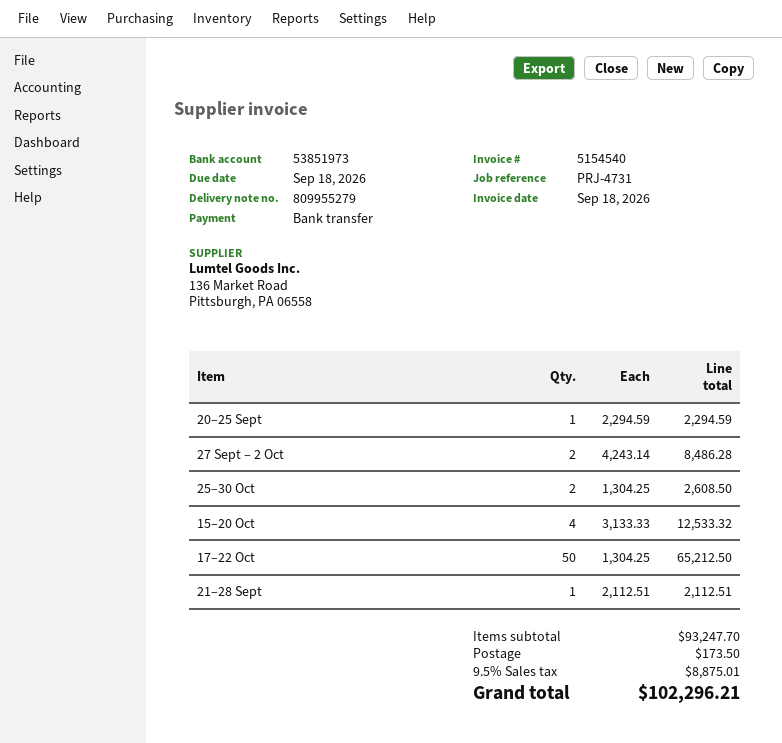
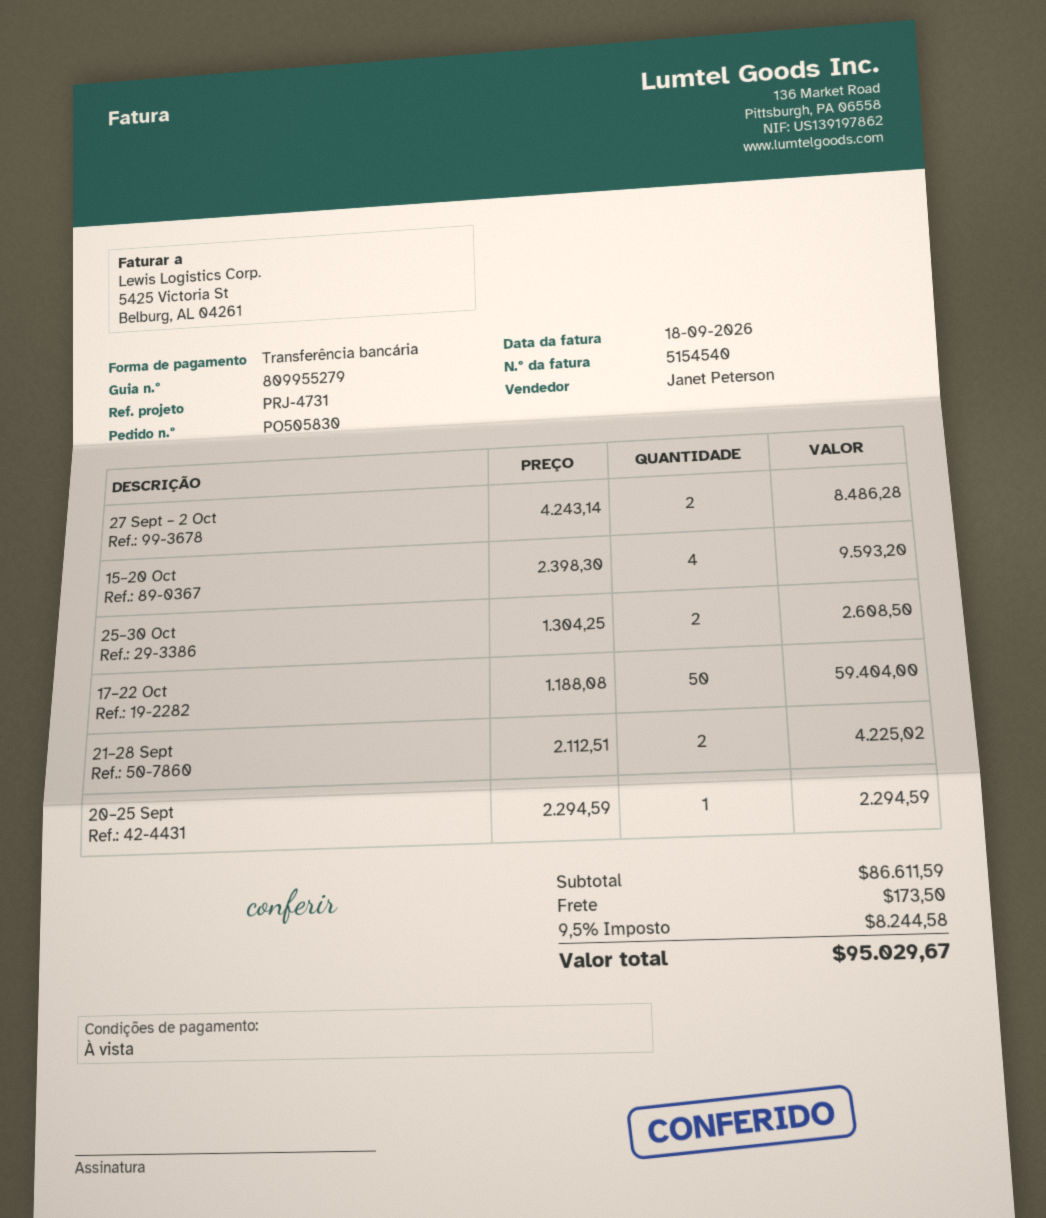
15–20 Oct: 4 x 3133.33 = 12533.32 -> 4 x 2398.30 = 9593.20
17–22 Oct: 50 x 1304.25 = 65212.50 -> 50 x 1188.08 = 59404.00
21–28 Sept: 1 x 2112.51 = 2112.51 -> 2 x 2112.51 = 4225.02
subtotal: 93247.70 -> 86611.59
tax: 9.5% = 8875.01 -> 9.5% = 8244.58
total: 102296.21 -> 95029.67

